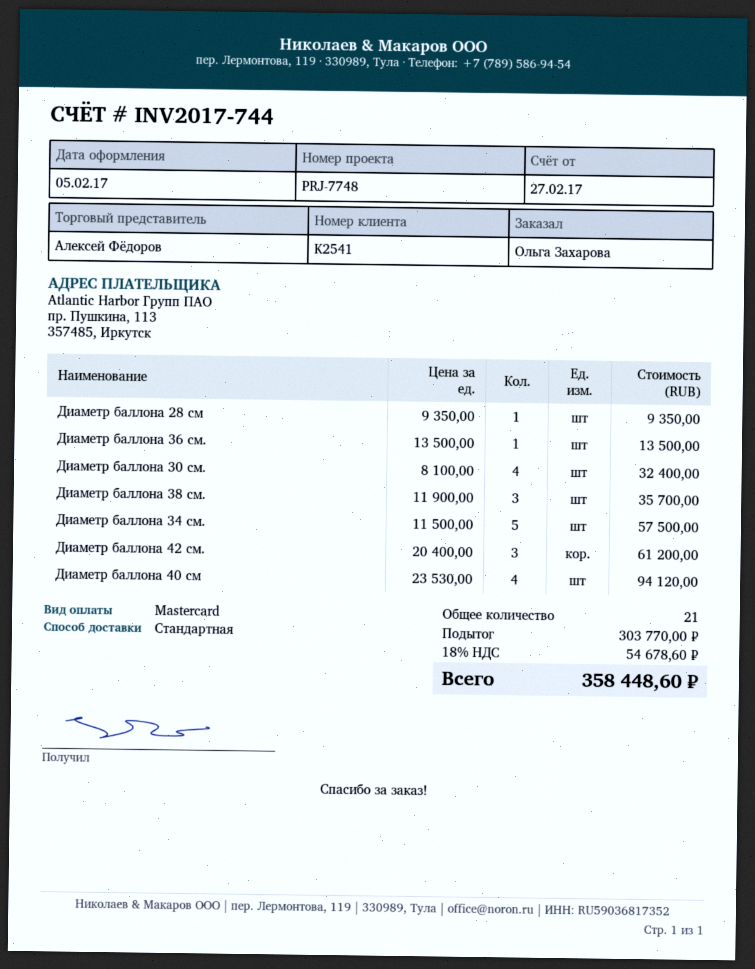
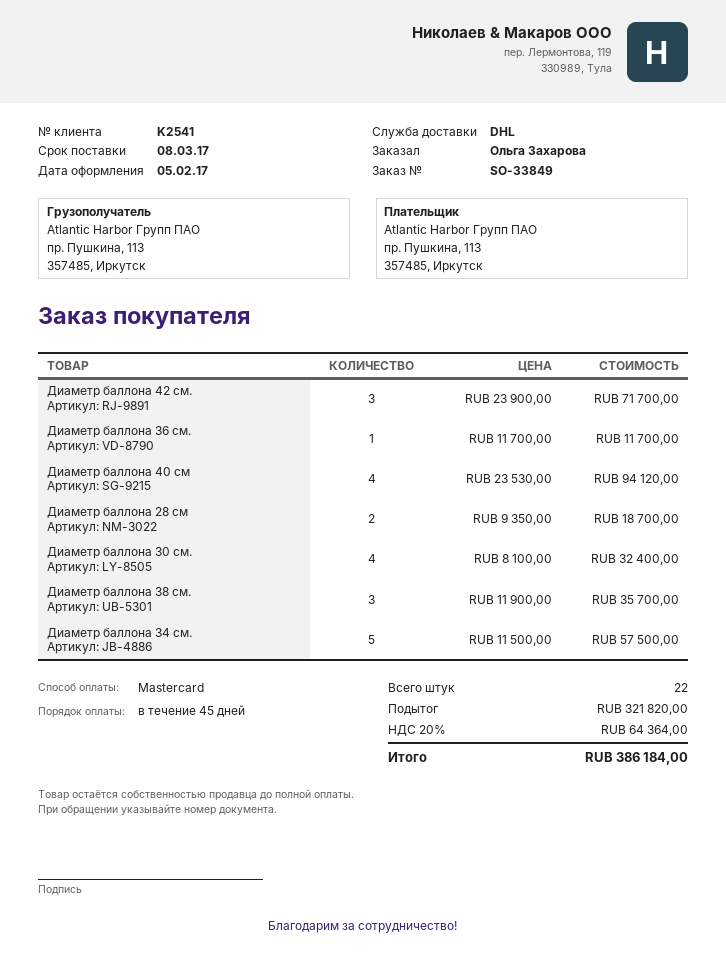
shipping method: standard -> DHL
Диаметр баллона 28 см: 1 x 9350.00 = 9350.00 -> 2 x 9350.00 = 18700.00
Диаметр баллона 36 см.: 1 x 13500.00 = 13500.00 -> 1 x 11700.00 = 11700.00
Диаметр баллона 42 см.: 3 x 20400.00 = 61200.00 -> 3 x 23900.00 = 71700.00
total quantity: 21 -> 22
subtotal: 303770.00 -> 321820.00
tax: 18% = 54678.60 -> 20% = 64364.00
total: 358448.60 -> 386184.00

